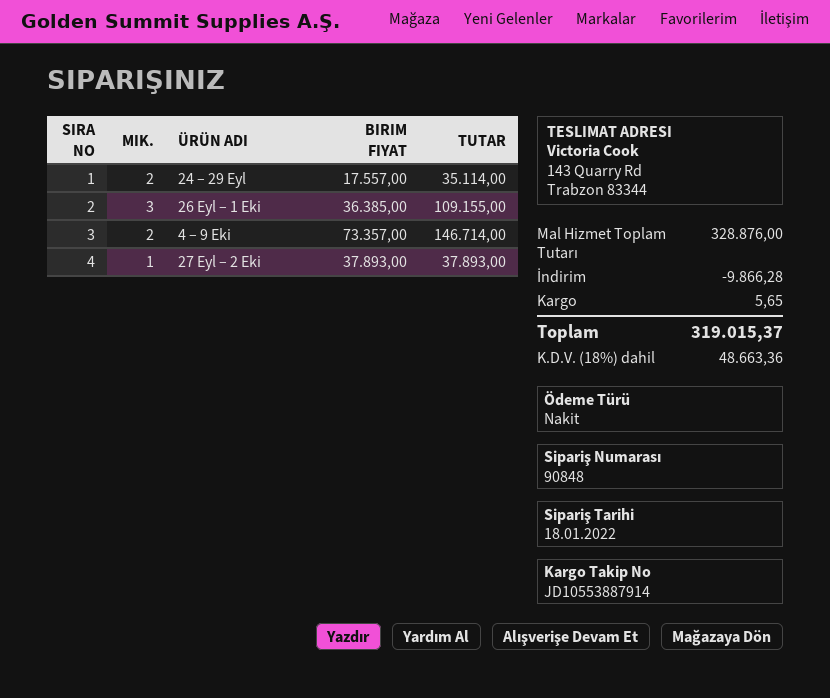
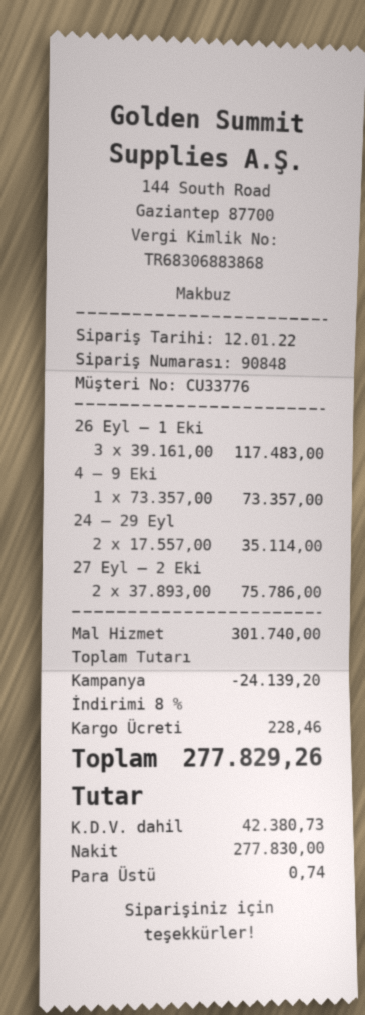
order date: 2022-01-18 -> 2022-01-12
26 Eyl – 1 Eki: 3 x 36385.00 = 109155.00 -> 3 x 39161.00 = 117483.00
4 – 9 Eki: 2 x 73357.00 = 146714.00 -> 1 x 73357.00 = 73357.00
27 Eyl – 2 Eki: 1 x 37893.00 = 37893.00 -> 2 x 37893.00 = 75786.00
subtotal: 328876.00 -> 301740.00
discount: 9866.28 -> 24139.20
shipping: 5.65 -> 228.46
tax: 48663.36 -> 42380.73
total: 319015.37 -> 277829.26

